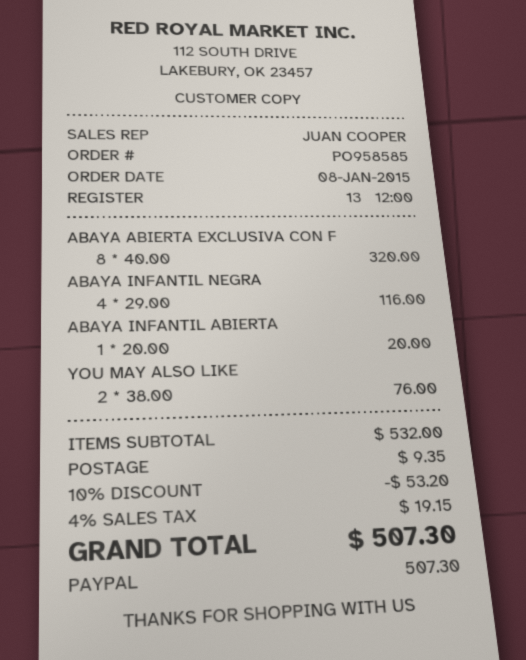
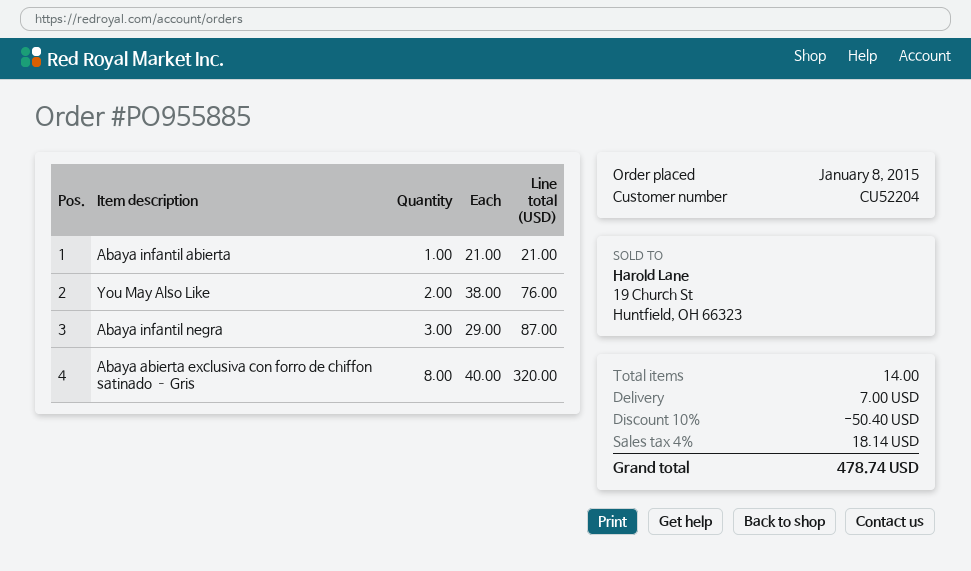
order number: PO958585 -> PO955885
ABAYA INFANTIL NEGRA: 4 x 29.00 = 116.00 -> 3 x 29.00 = 87.00
ABAYA INFANTIL ABIERTA: 1 x 20.00 = 20.00 -> 1 x 21.00 = 21.00
discount: 10% = 53.20 -> 10% = 50.40
shipping: 9.35 -> 7.00
tax: 4% = 19.15 -> 4% = 18.14
total: 507.30 -> 478.74

